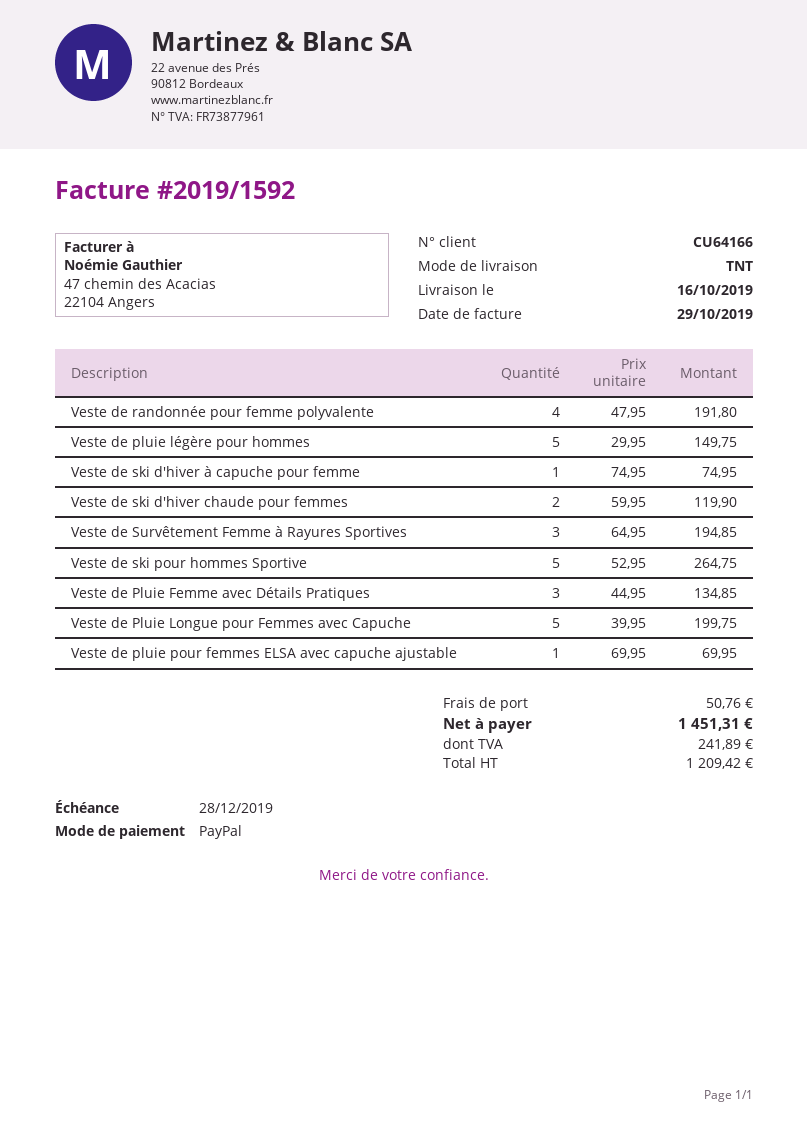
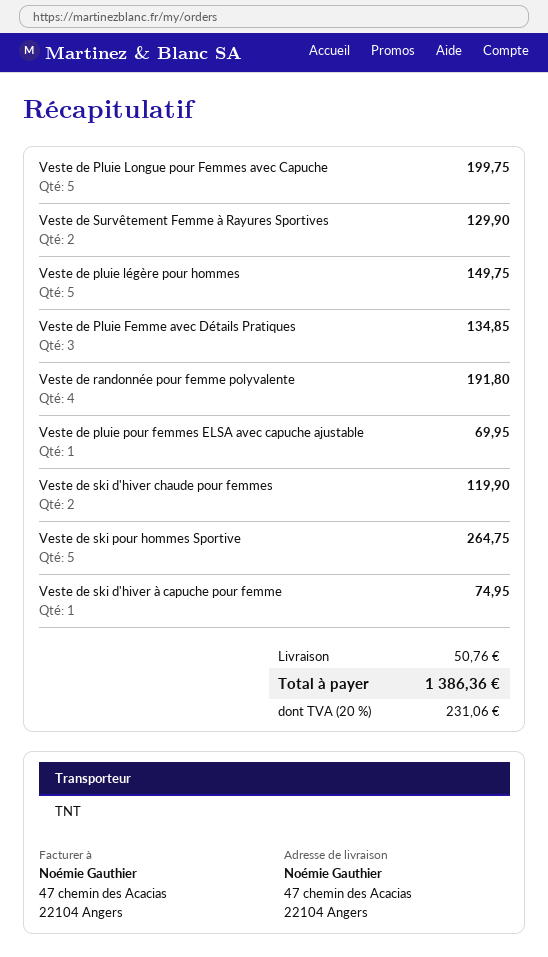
Veste de Survêtement Femme à Rayures Sportives: 3 for 194.85 -> 2 for 129.90
tax: 241.89 -> 231.06
total: 1451.31 -> 1386.36

